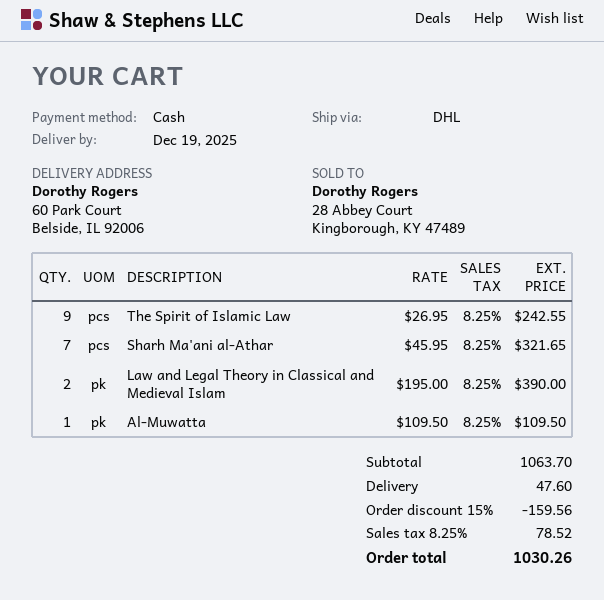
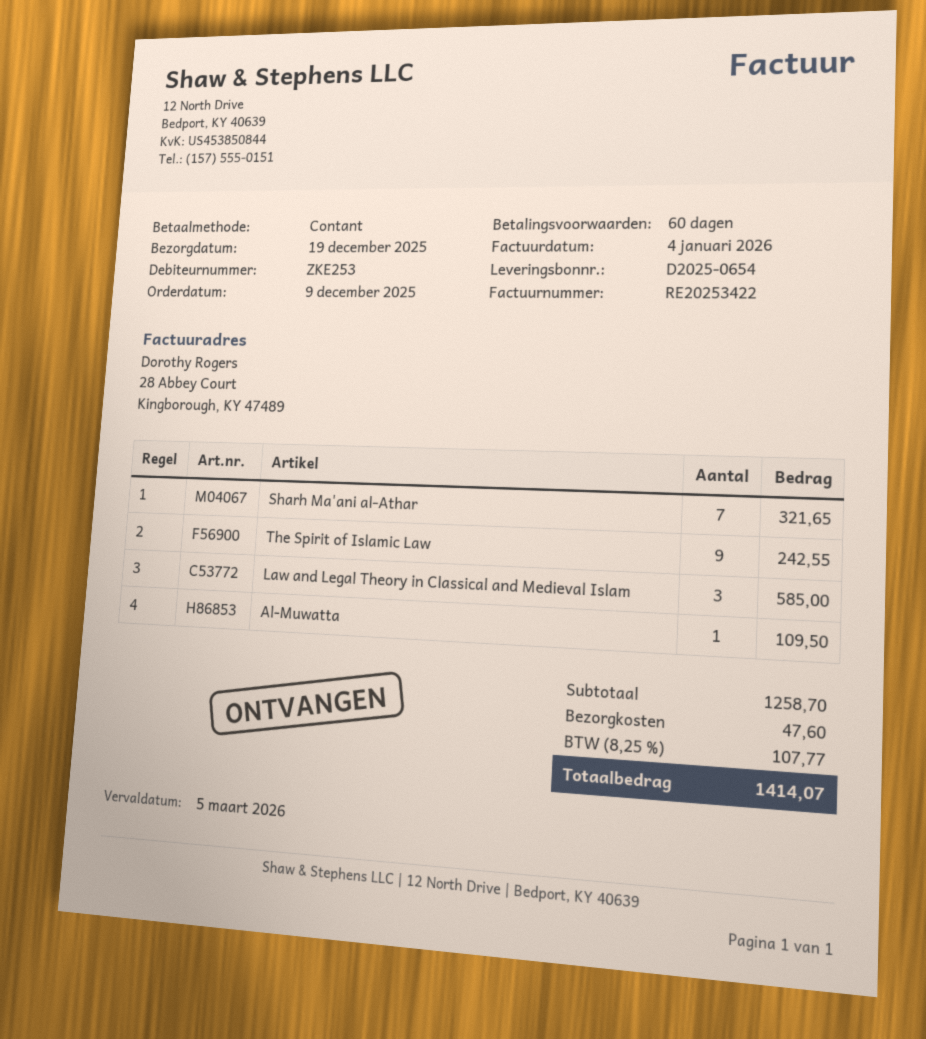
Law and Legal Theory in Classical and Medieval Islam: 2 for 390.00 -> 3 for 585.00
subtotal: 1063.70 -> 1258.70
discount: 15% = 159.56 -> none
tax: 8.25% = 78.52 -> 8.25% = 107.77
total: 1030.26 -> 1414.07

